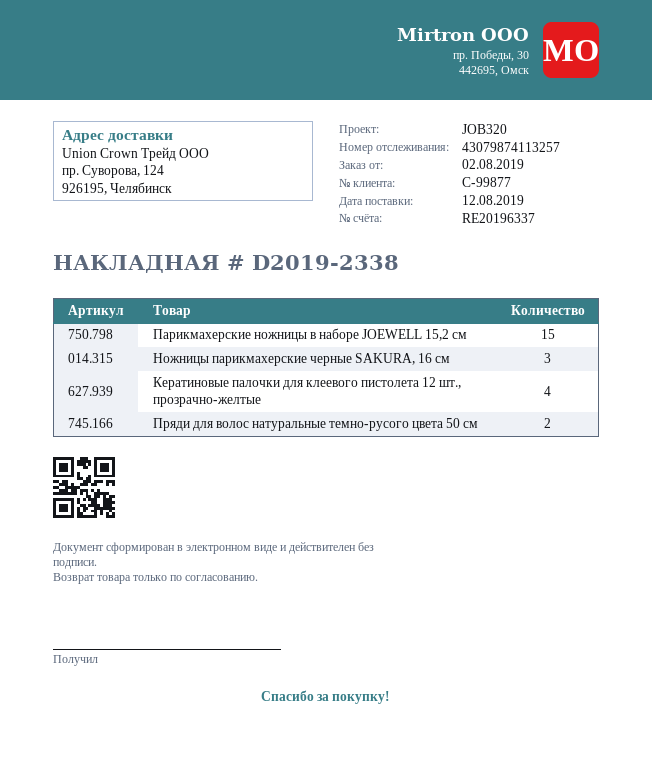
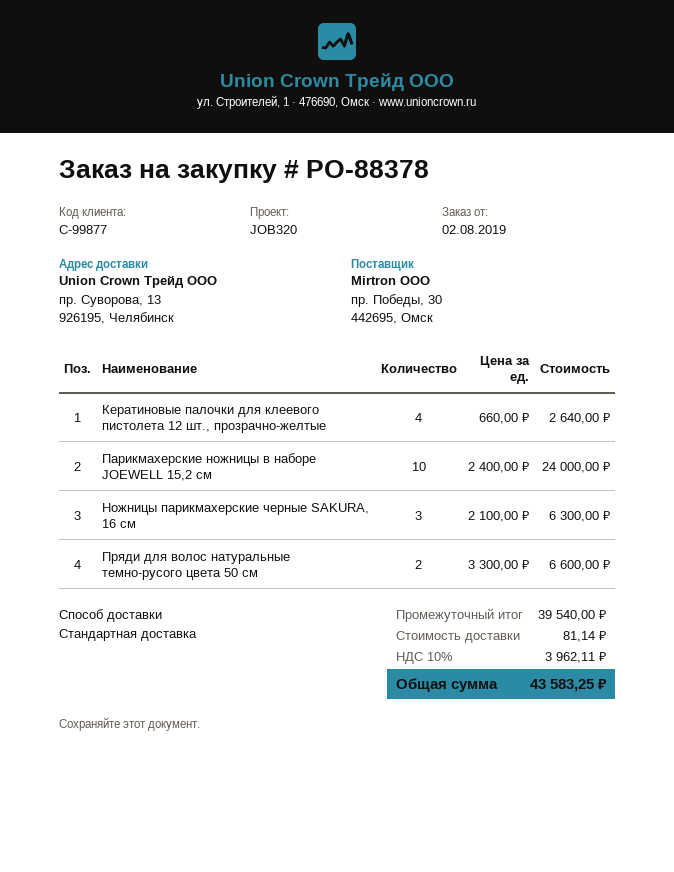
ship to: пр. Суворова, 124, 926195, Челябинск -> пр. Суворова, 13, 926195, Челябинск
Парикмахерские ножницы в наборе JOEWELL 15,2 см: 15 -> 10

